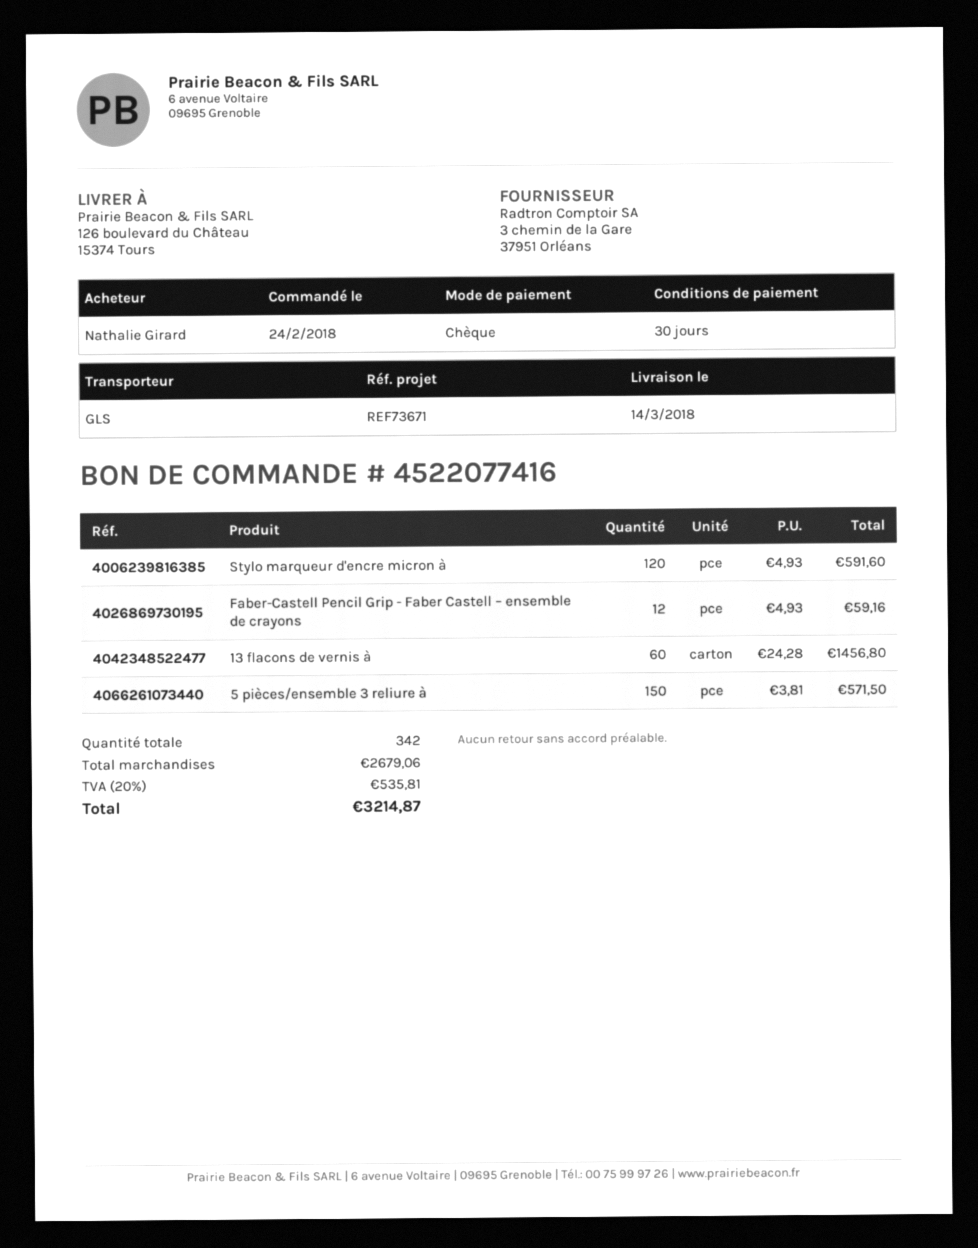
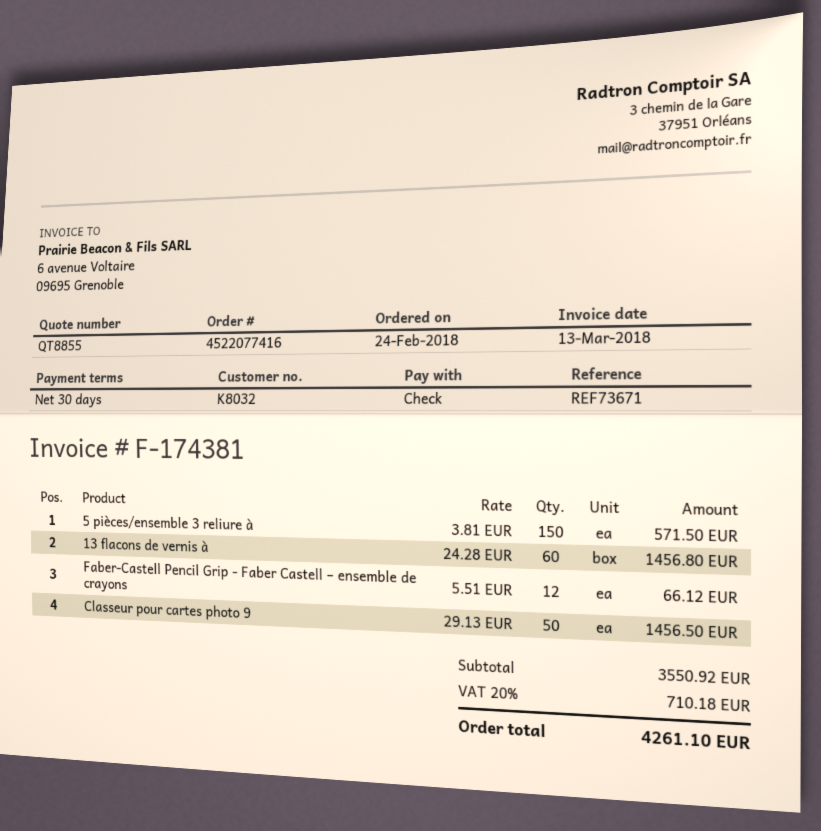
Stylo marqueur d'encre micron à: 120 x 4.93 = 591.60 -> none
Faber-Castell Pencil Grip - Faber Castell – ensemble de crayons: 12 x 4.93 = 59.16 -> 12 x 5.51 = 66.12
Classeur pour cartes photo 9: none -> 50 x 29.13 = 1456.50
subtotal: 2679.06 -> 3550.92
tax: 20% = 535.81 -> 20% = 710.18
total: 3214.87 -> 4261.10

